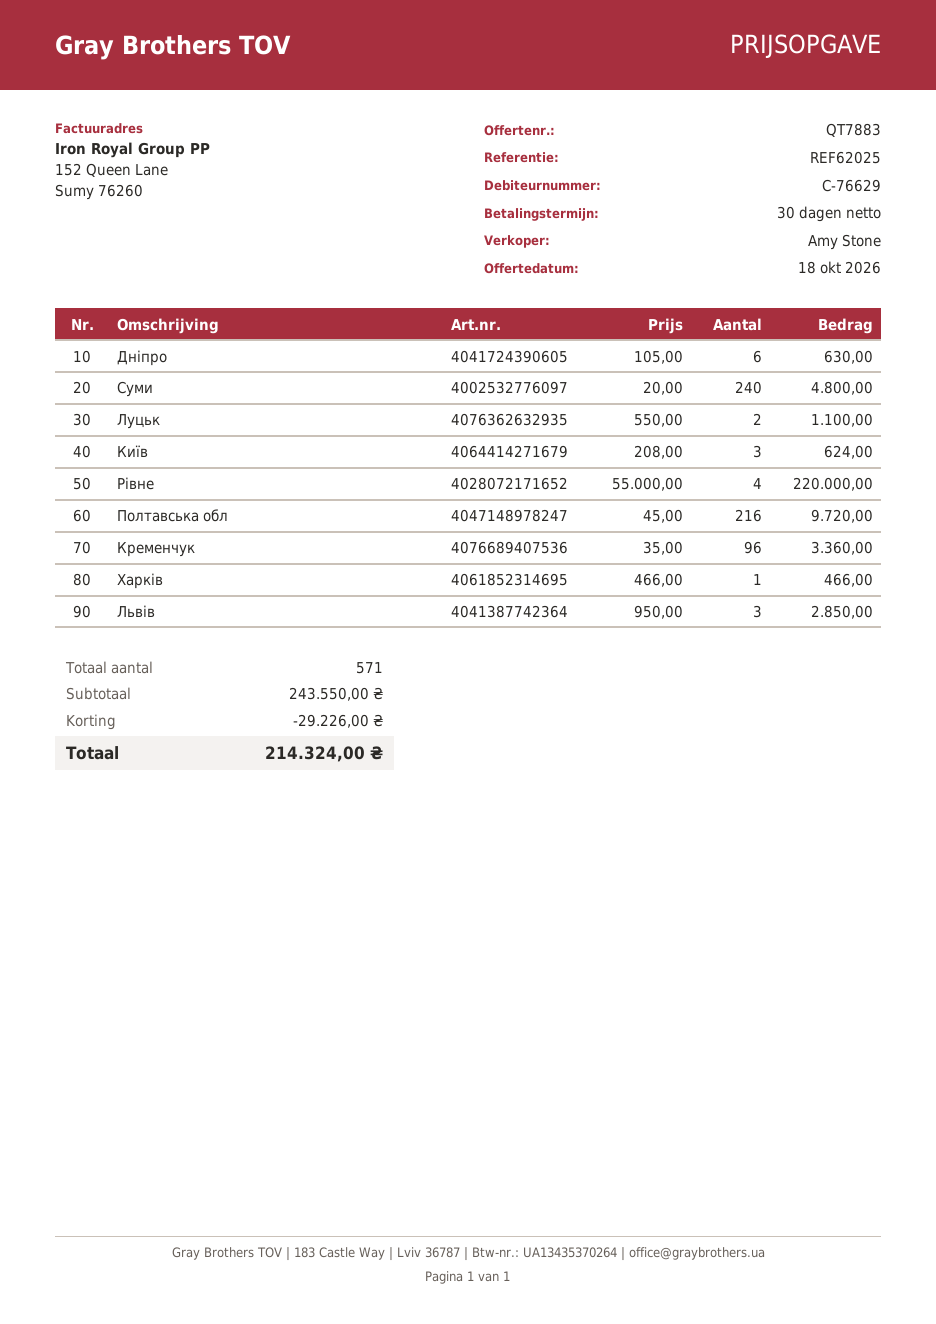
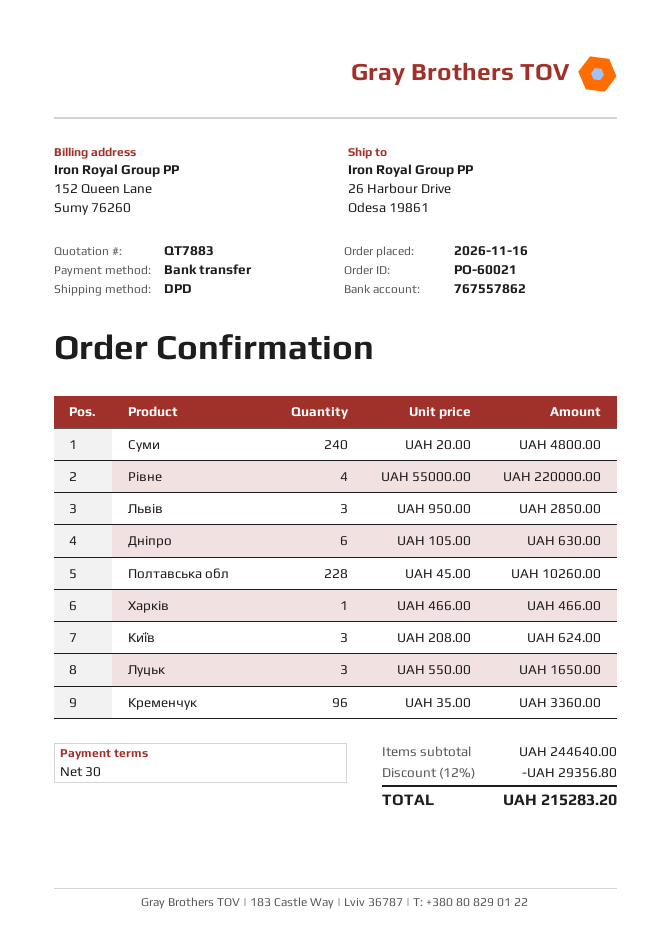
Луцьк: 2 x 550.00 = 1100.00 -> 3 x 550.00 = 1650.00
Полтавська обл: 216 x 45.00 = 9720.00 -> 228 x 45.00 = 10260.00
subtotal: 243550.00 -> 244640.00
discount: 29226.00 -> 29356.80
total: 214324.00 -> 215283.20

